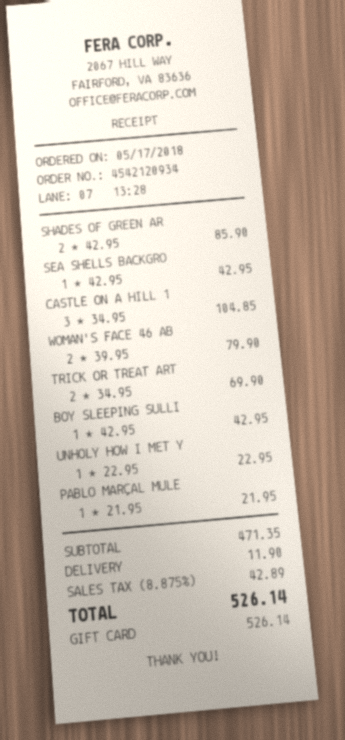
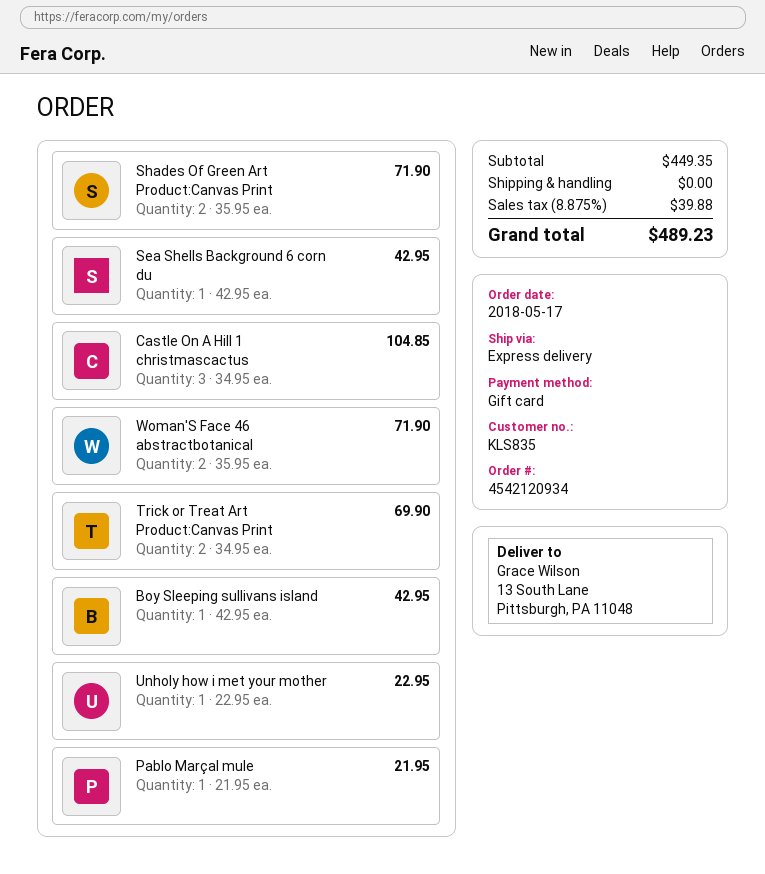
SHADES OF GREEN AR: 2 x 42.95 = 85.90 -> 2 x 35.95 = 71.90
WOMAN'S FACE 46 AB: 2 x 39.95 = 79.90 -> 2 x 35.95 = 71.90
subtotal: 471.35 -> 449.35
shipping: 11.90 -> 0.00
tax: 8.875% = 42.89 -> 8.875% = 39.88
total: 526.14 -> 489.23

